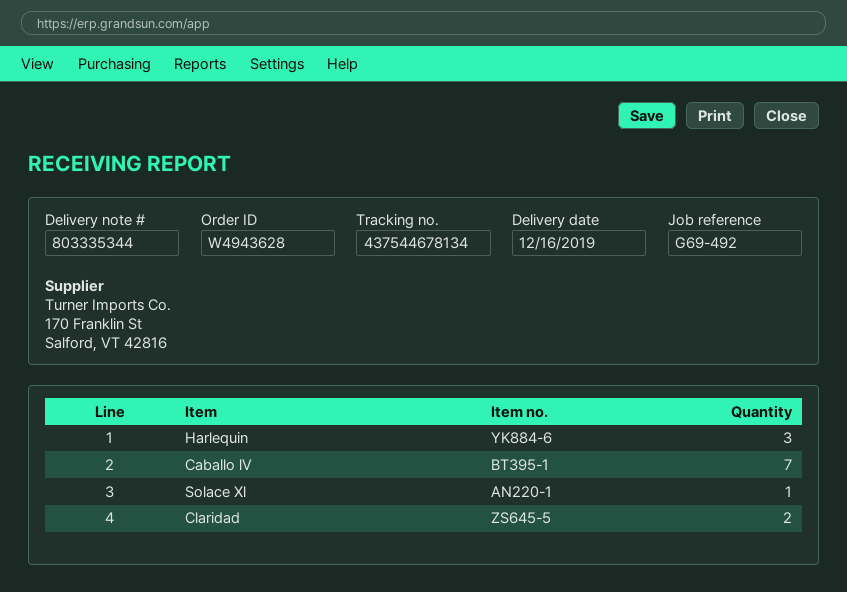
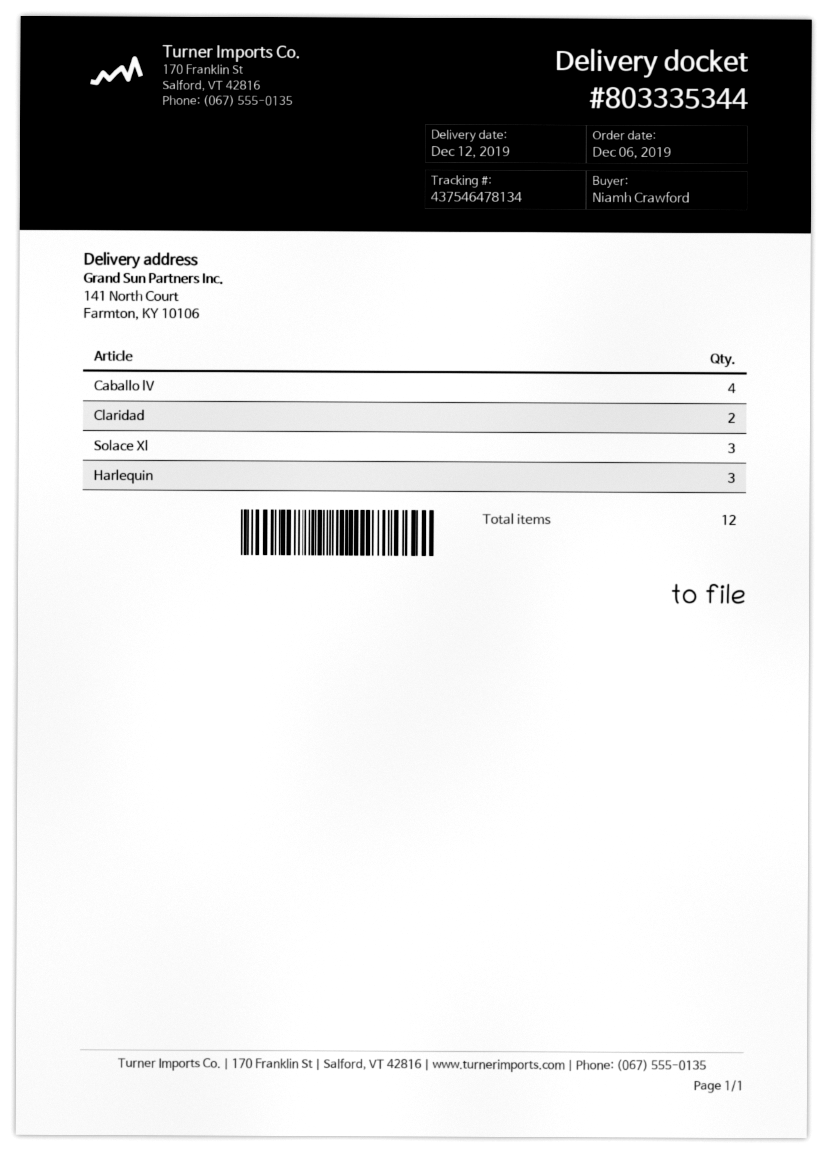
delivery date: 2019-12-16 -> 2019-12-12
tracking number: 437544678134 -> 437546478134
Caballo lV: 7 -> 4
Solace Xl: 1 -> 3

